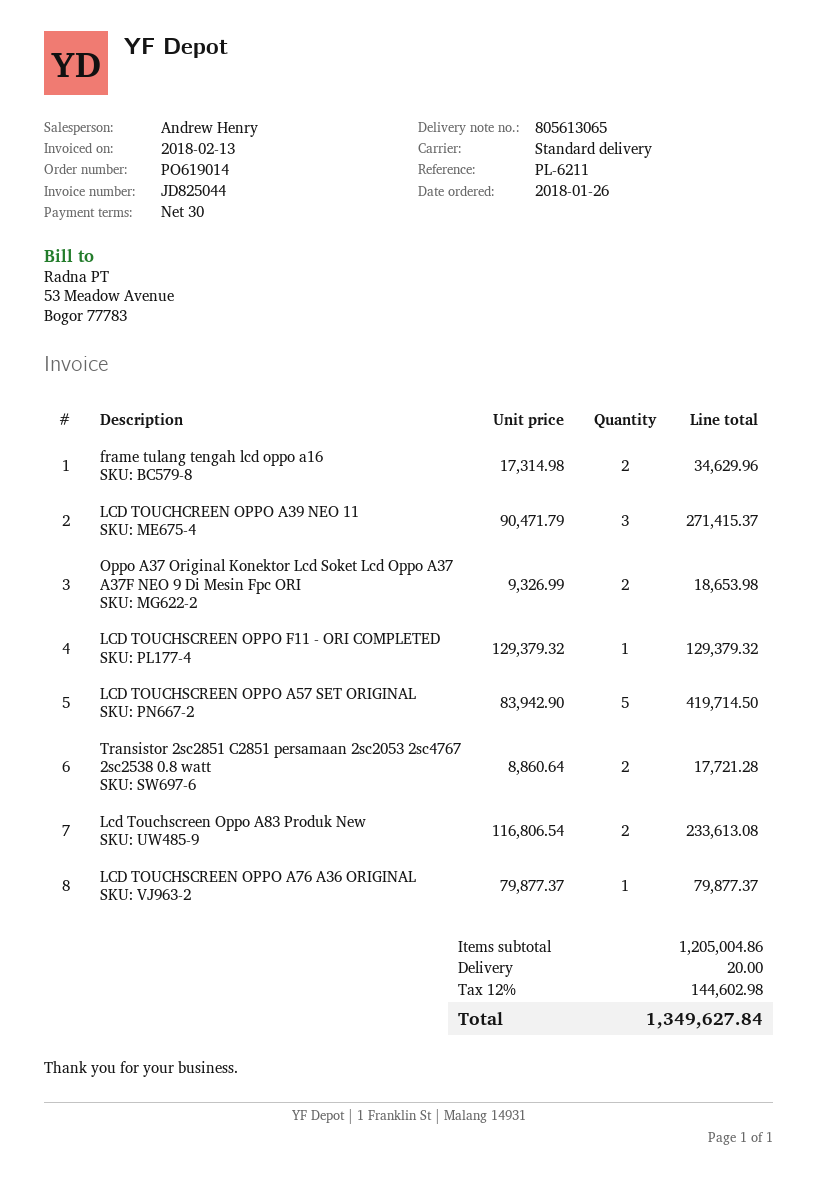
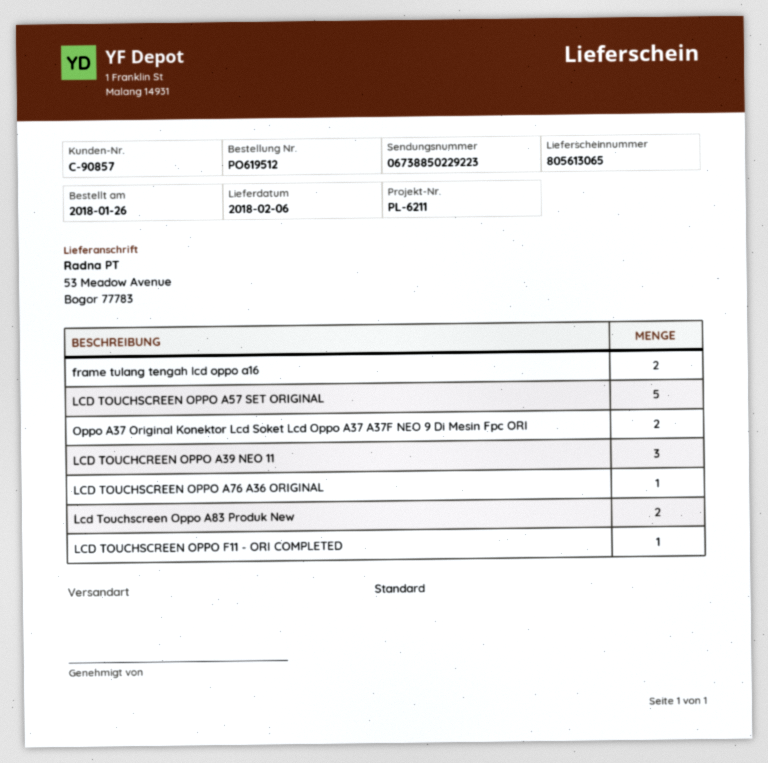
order number: PO619014 -> PO619512
Transistor 2sc2851 C2851 persamaan 2sc2053 2sc4767 2sc2538 0.8 watt: 2 -> none

